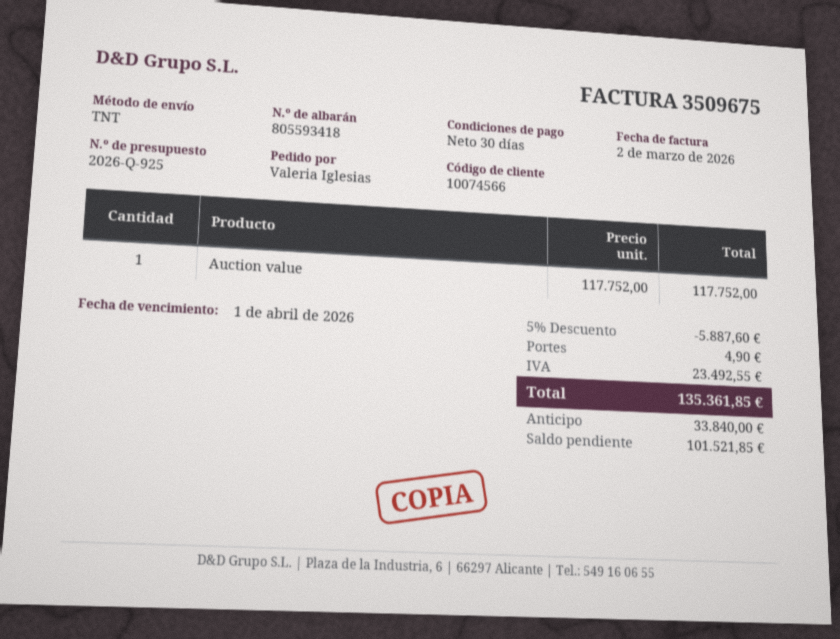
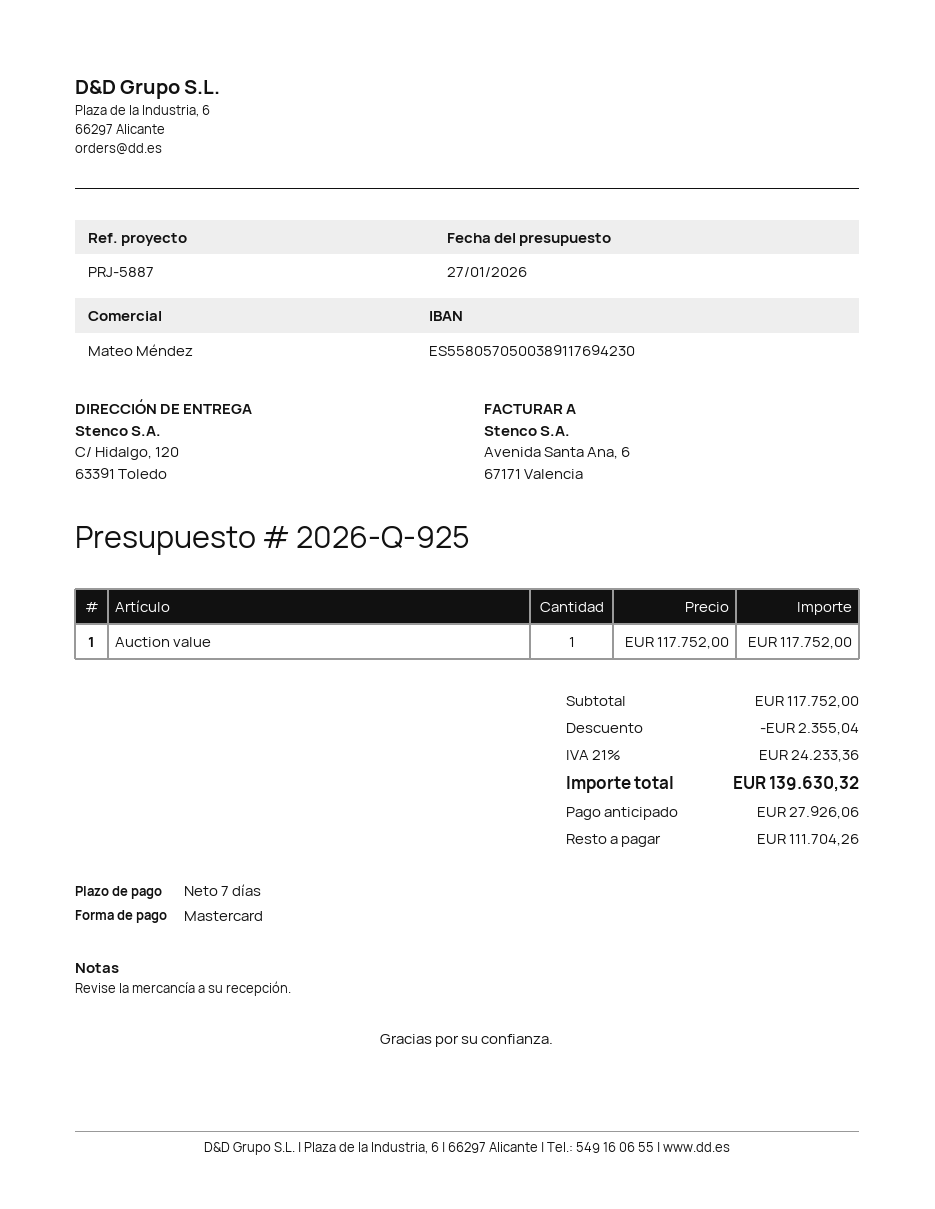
payment terms: 30 days -> 7 days
discount: 5887.60 -> 2355.04
shipping: 4.90 -> none
tax: 23492.55 -> 24233.36
total: 135361.85 -> 139630.32
deposit: 33840.00 -> 27926.06
balance: 101521.85 -> 111704.26

